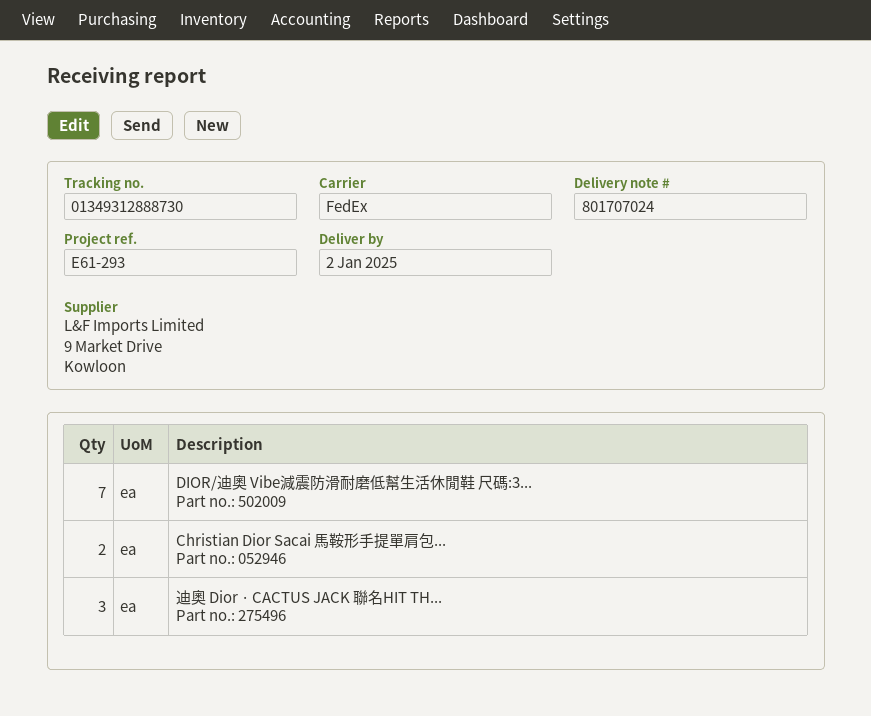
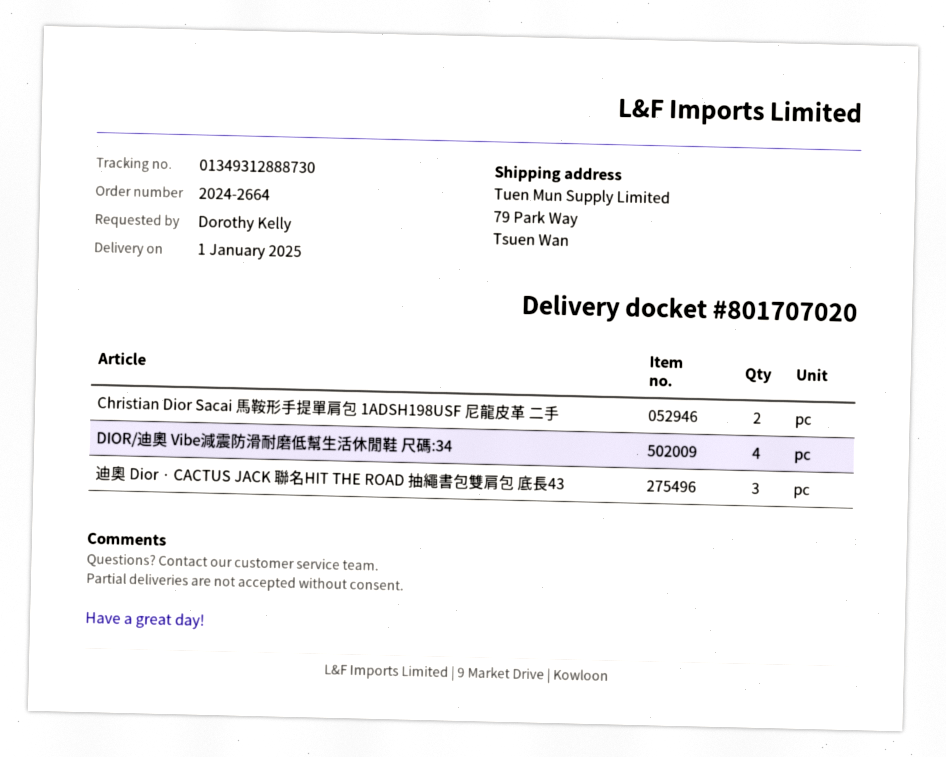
delivery note number: 801707024 -> 801707020
delivery date: 2025-01-02 -> 2025-01-01
DIOR/迪奧 Vibe減震防滑耐磨低幫生活休閒鞋 尺碼:3...: 7 -> 4

